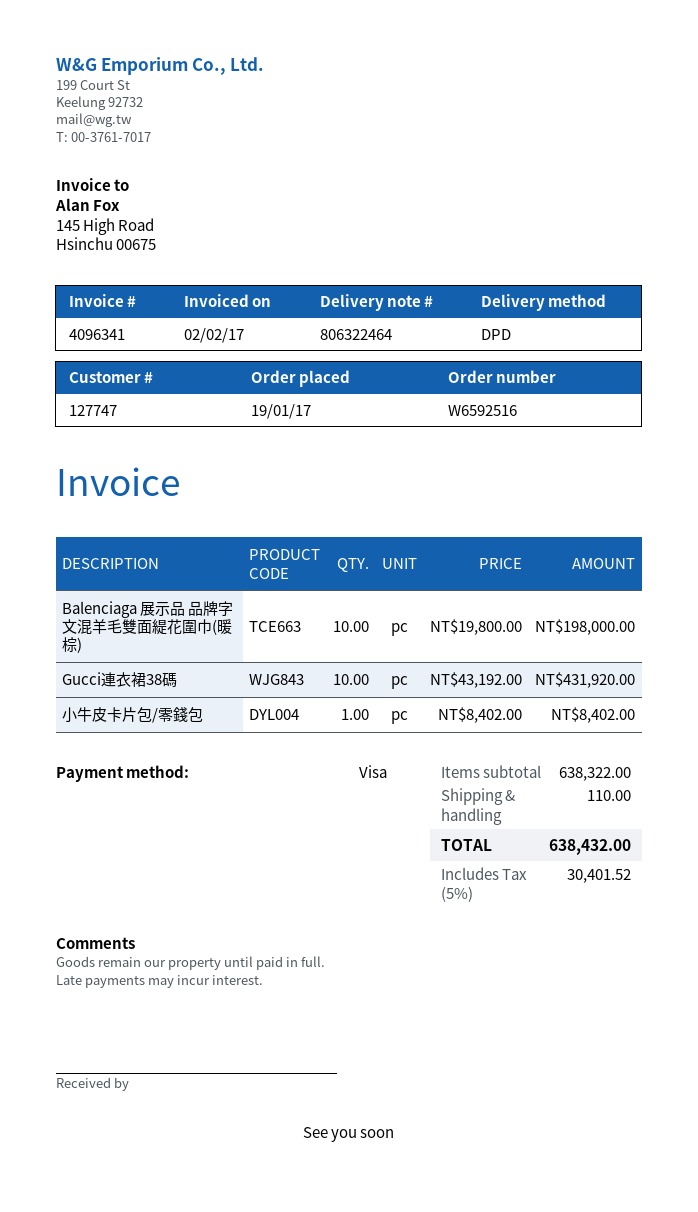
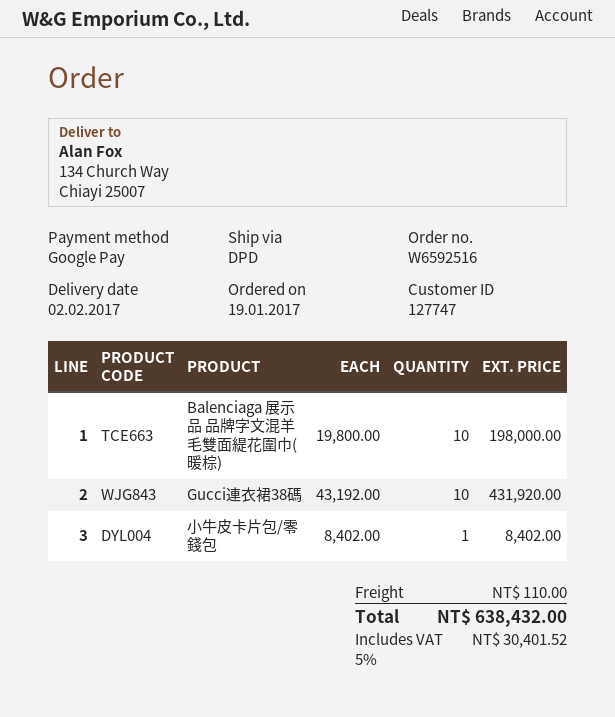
payment method: Visa -> Google Pay

